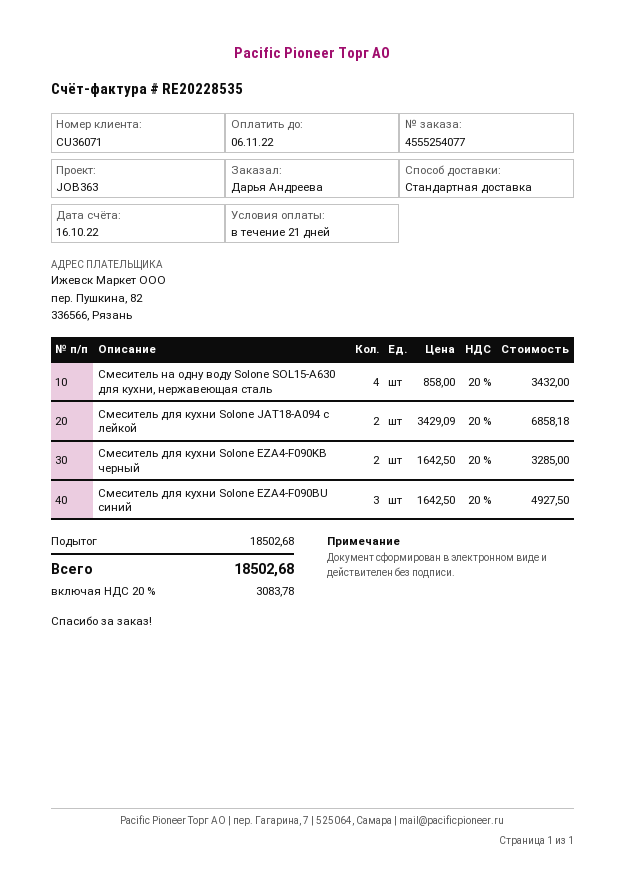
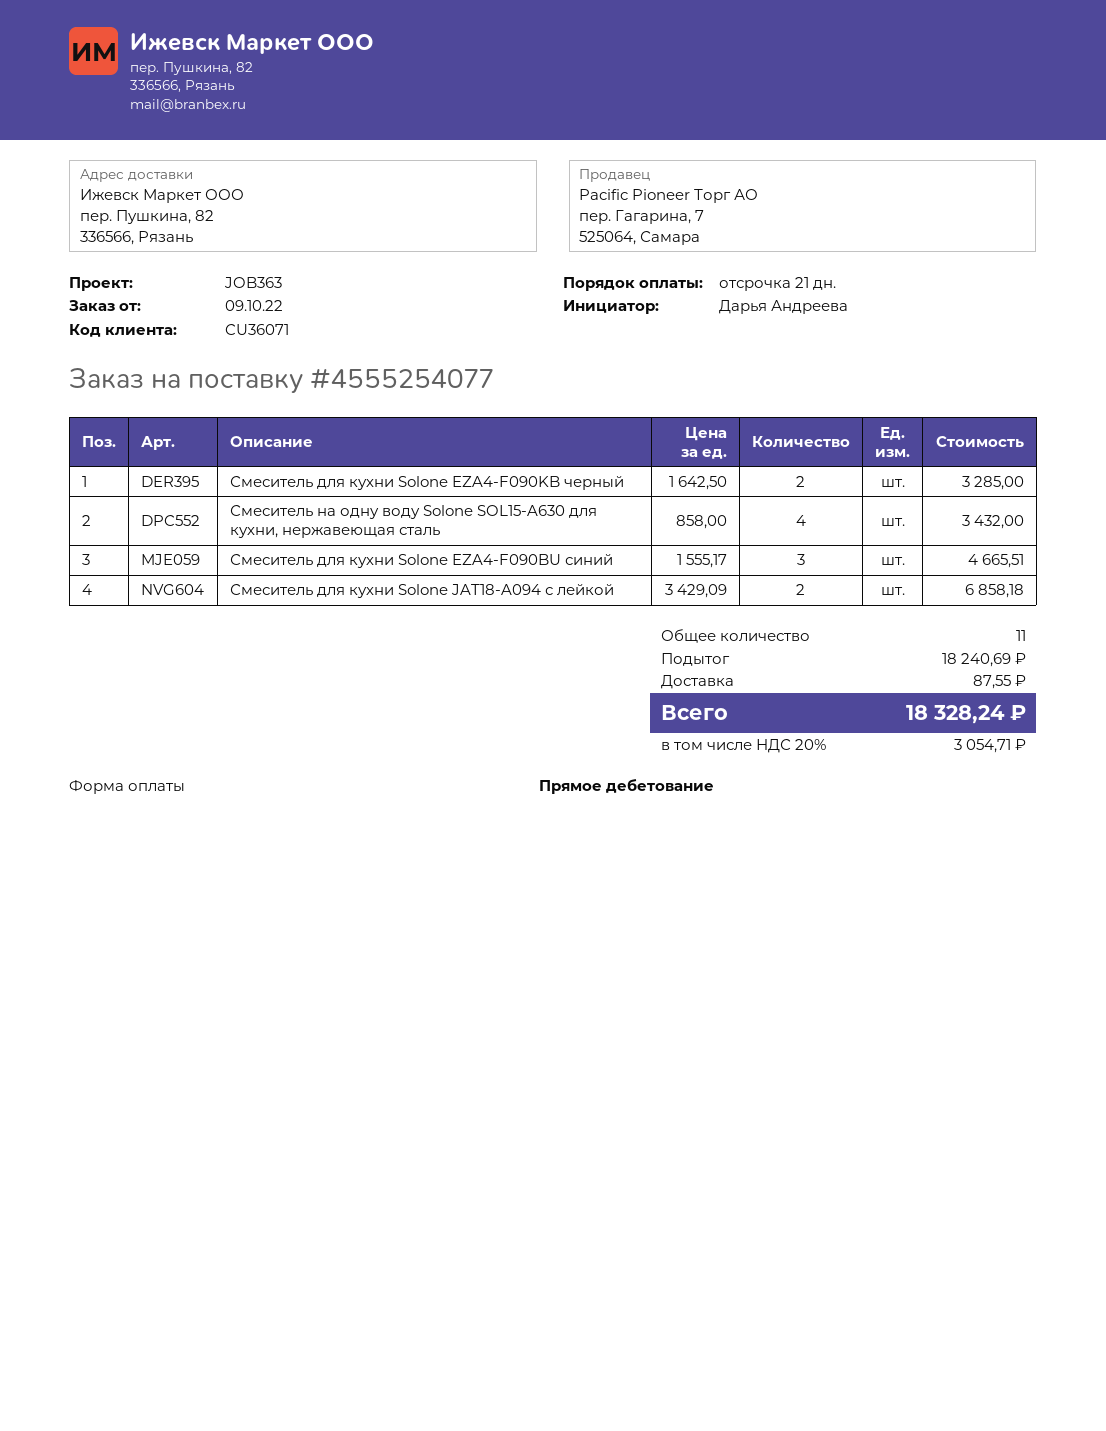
Смеситель для кухни Solone EZA4-F090BU синий: 3 x 1642.50 = 4927.50 -> 3 x 1555.17 = 4665.51
subtotal: 18502.68 -> 18240.69
shipping: none -> 87.55
tax: 20% = 3083.78 -> 20% = 3054.71
total: 18502.68 -> 18328.24

